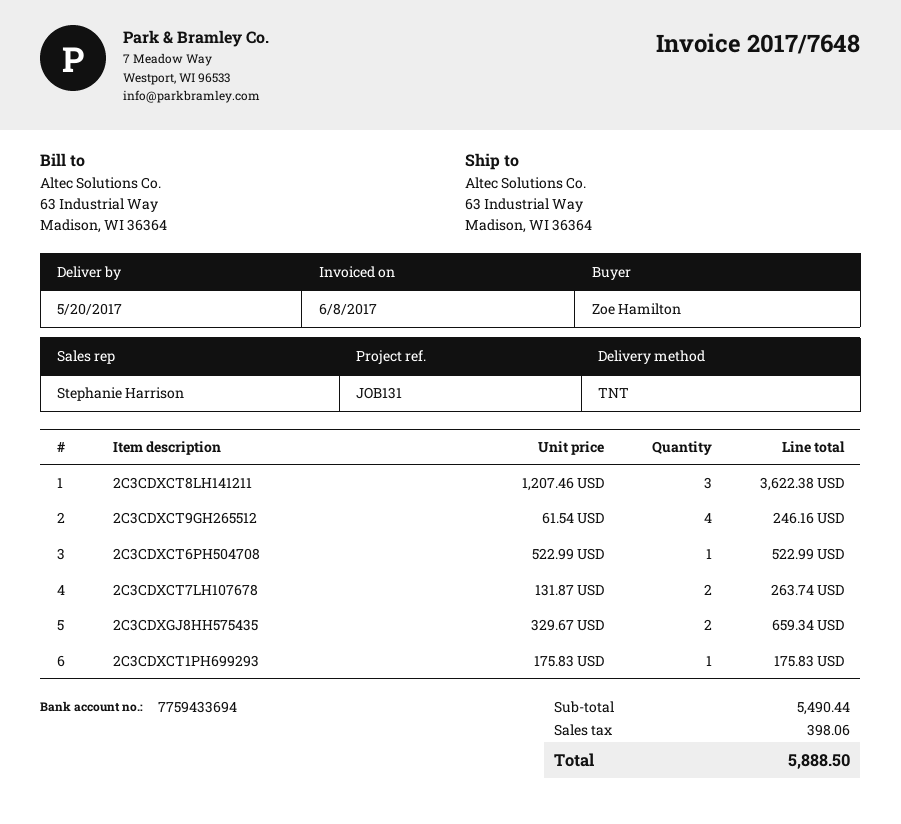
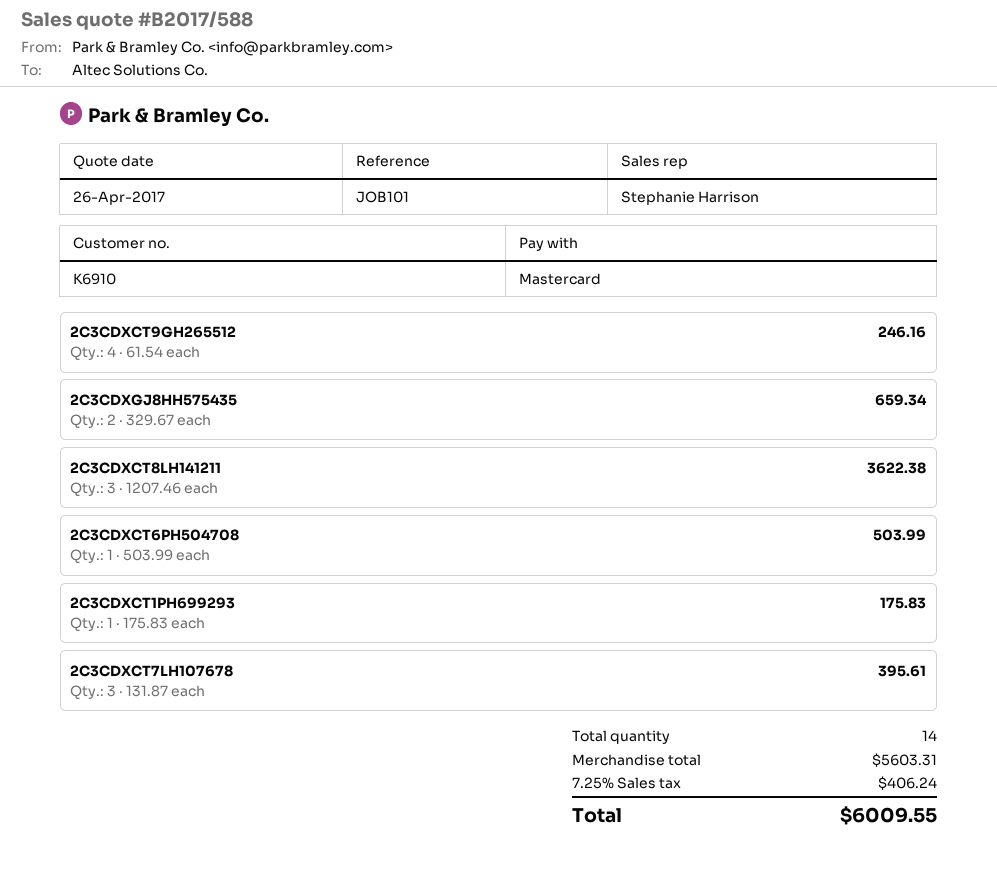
reference: JOB131 -> JOB101
2C3CDXCT6PH504708: 1 x 522.99 = 522.99 -> 1 x 503.99 = 503.99
2C3CDXCT7LH107678: 2 x 131.87 = 263.74 -> 3 x 131.87 = 395.61
subtotal: 5490.44 -> 5603.31
tax: 398.06 -> 406.24
total: 5888.50 -> 6009.55

